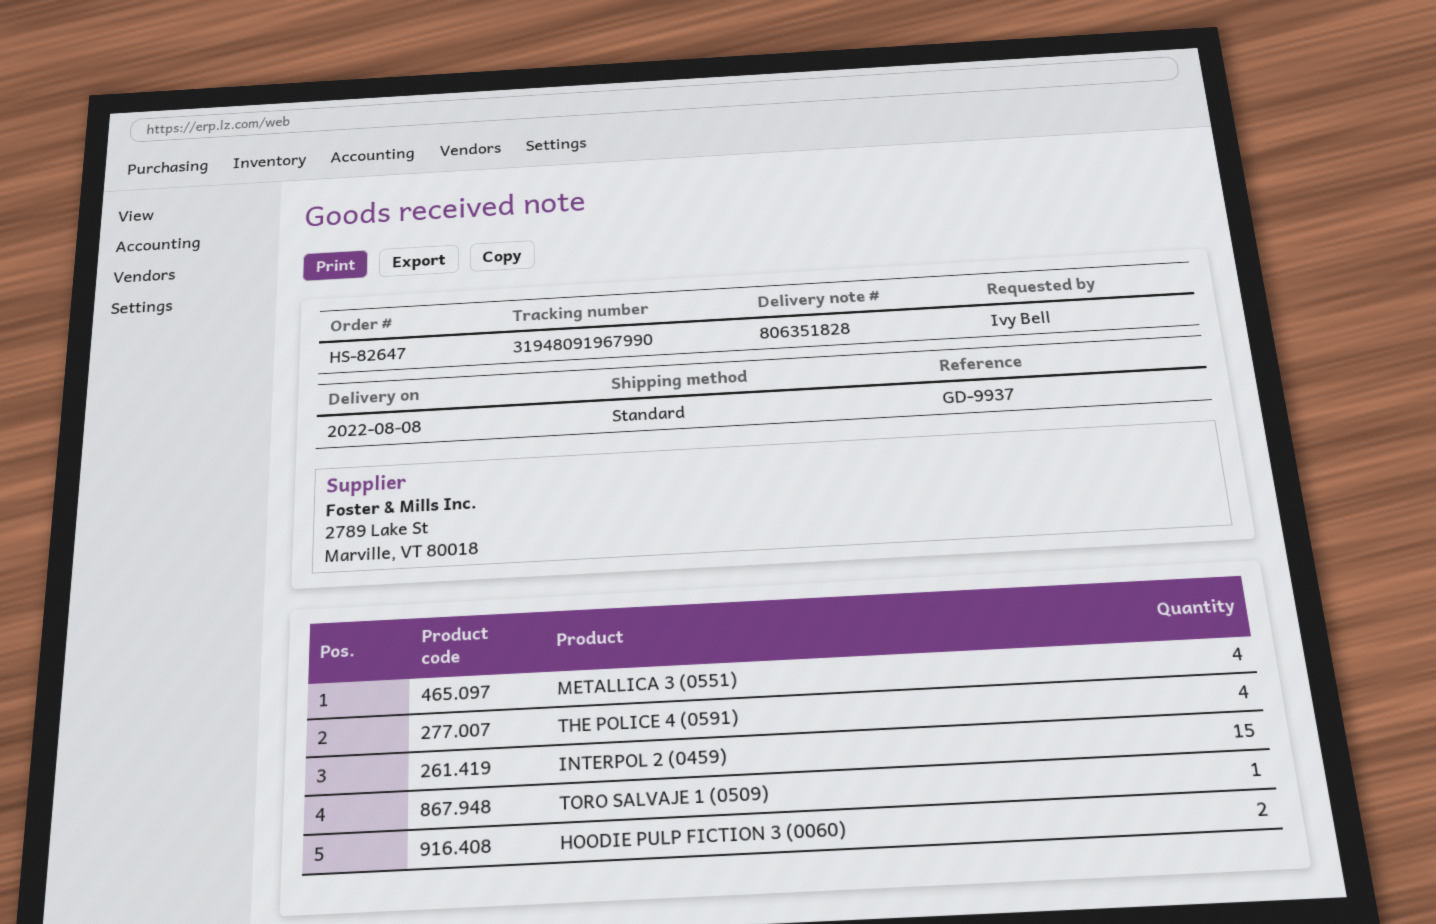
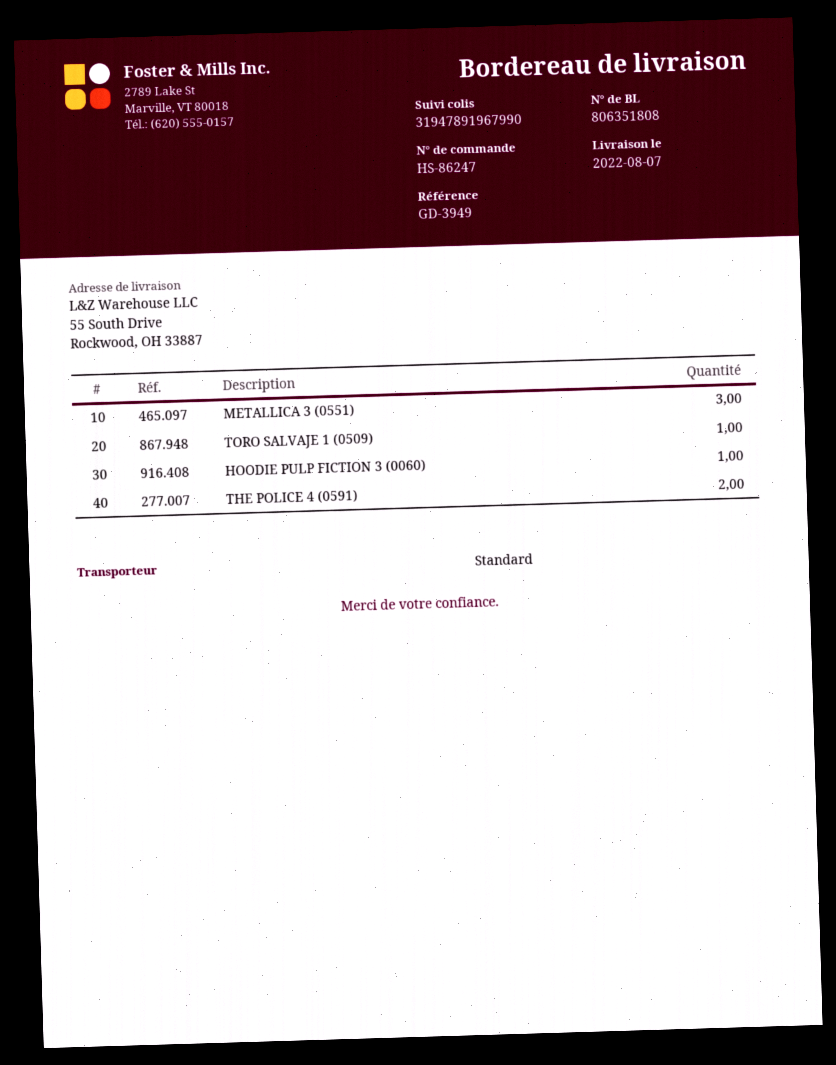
order number: HS-82647 -> HS-86247
delivery note number: 806351828 -> 806351808
delivery date: 2022-08-08 -> 2022-08-07
reference: GD-9937 -> GD-3949
tracking number: 31948091967990 -> 31947891967990
METALLICA 3 (0551): 4 -> 3
THE POLICE 4 (0591): 4 -> 2
INTERPOL 2 (0459): 15 -> none
HOODIE PULP FICTION 3 (0060): 2 -> 1

